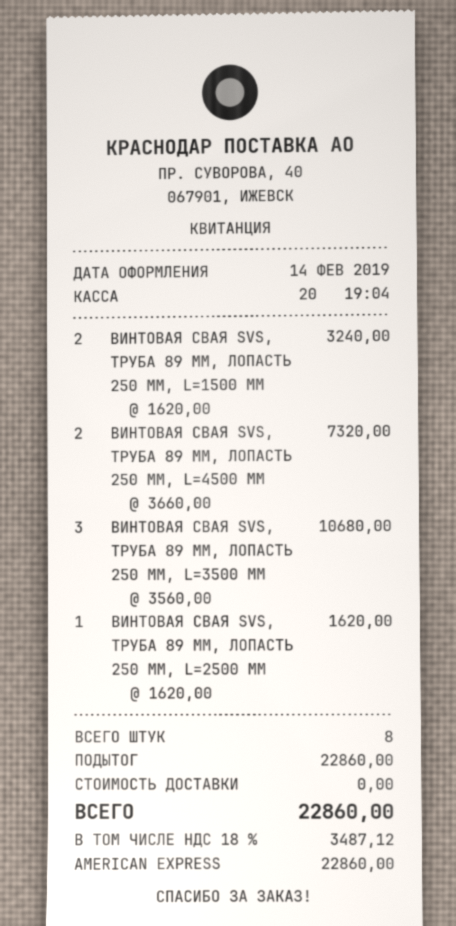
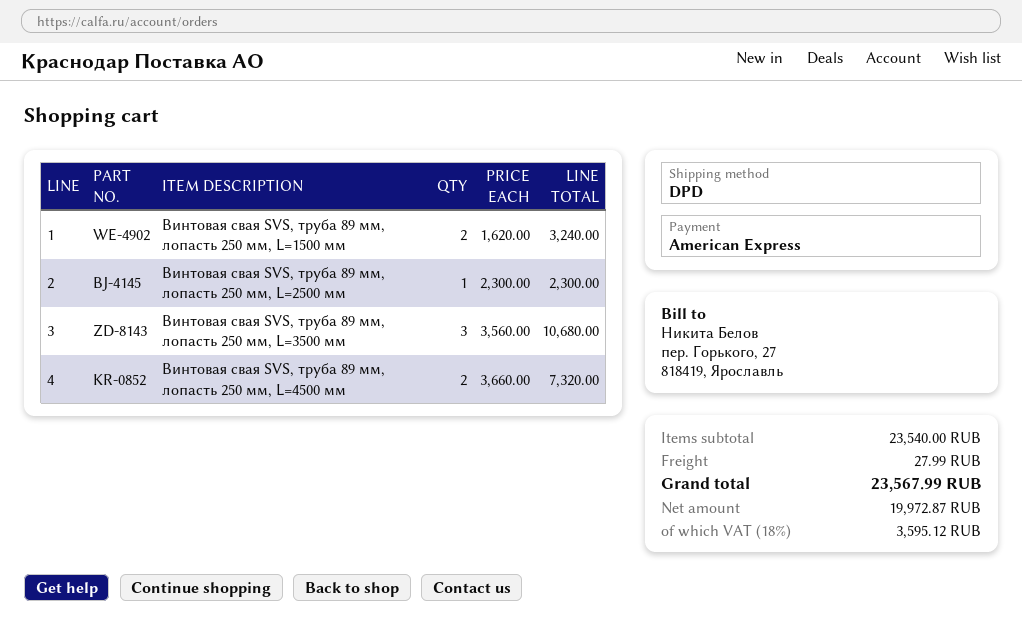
ВИНТОВАЯ СВАЯ SVS, ТРУБА 89 ММ, ЛОПАСТЬ 250 ММ, L=2500 ММ: 1 x 1620.00 = 1620.00 -> 1 x 2300.00 = 2300.00
subtotal: 22860.00 -> 23540.00
shipping: 0.00 -> 27.99
tax: 18% = 3487.12 -> 18% = 3595.12
total: 22860.00 -> 23567.99

